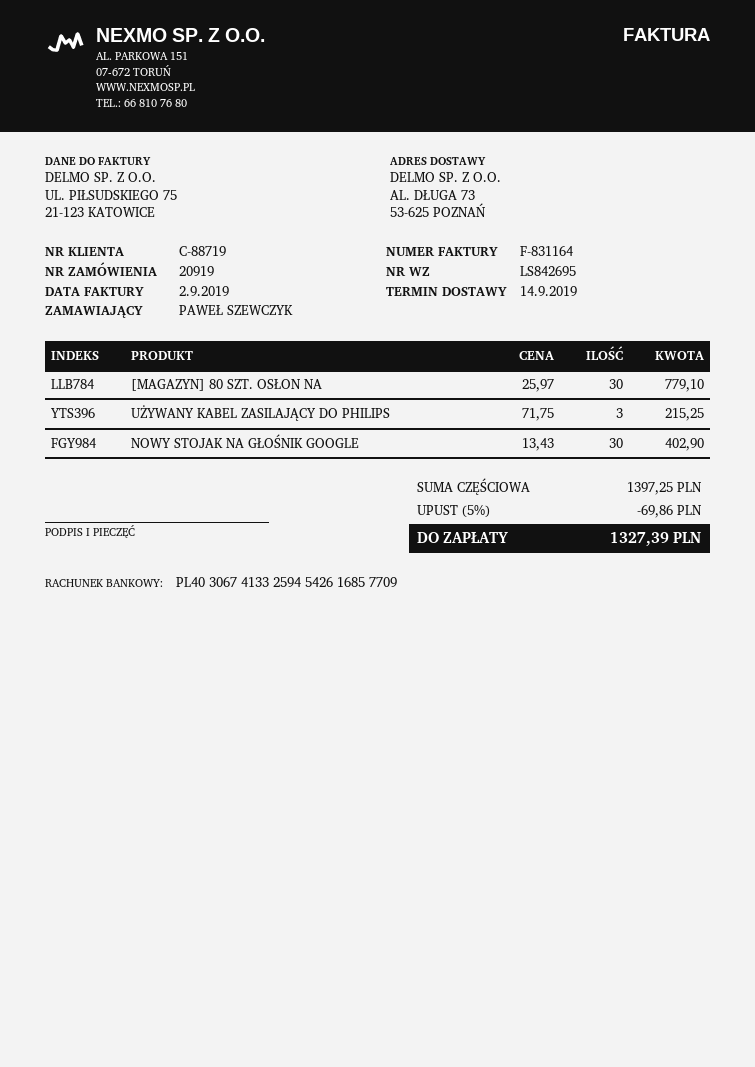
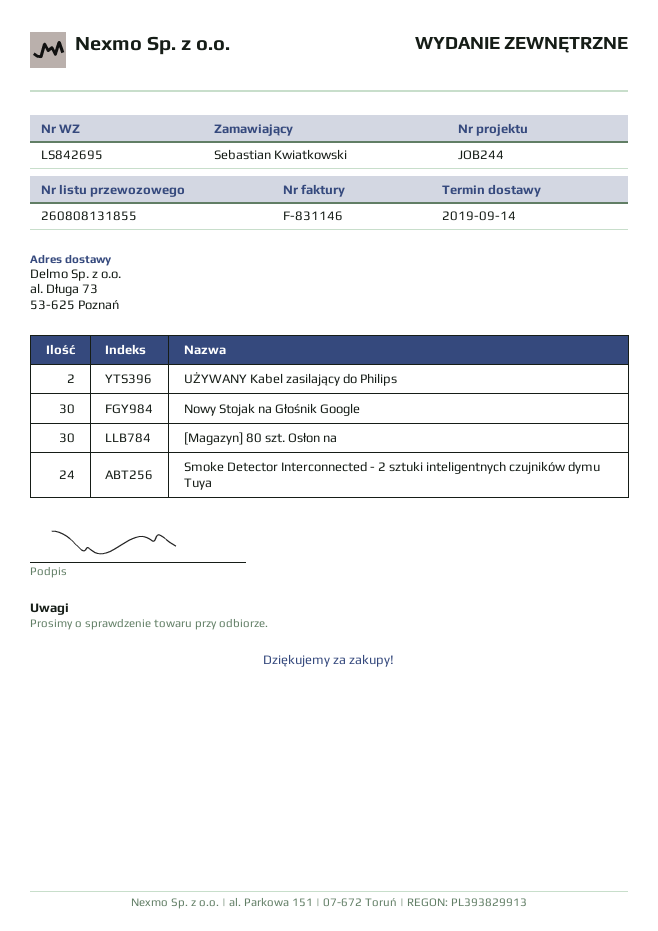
invoice number: F-831164 -> F-831146
ordered by: PAWEŁ SZEWCZYK -> Sebastian Kwiatkowski
UŻYWANY KABEL ZASILAJĄCY DO PHILIPS: 3 -> 2
Smoke Detector Interconnected - 2 sztuki inteligentnych czujników dymu Tuya: none -> 24

